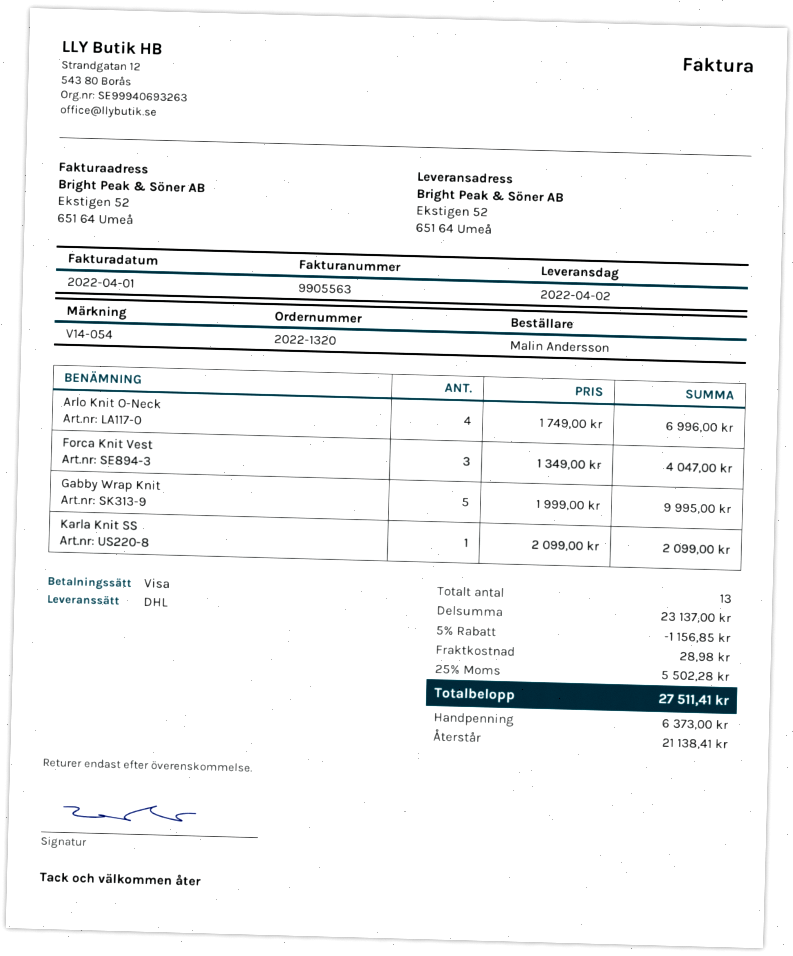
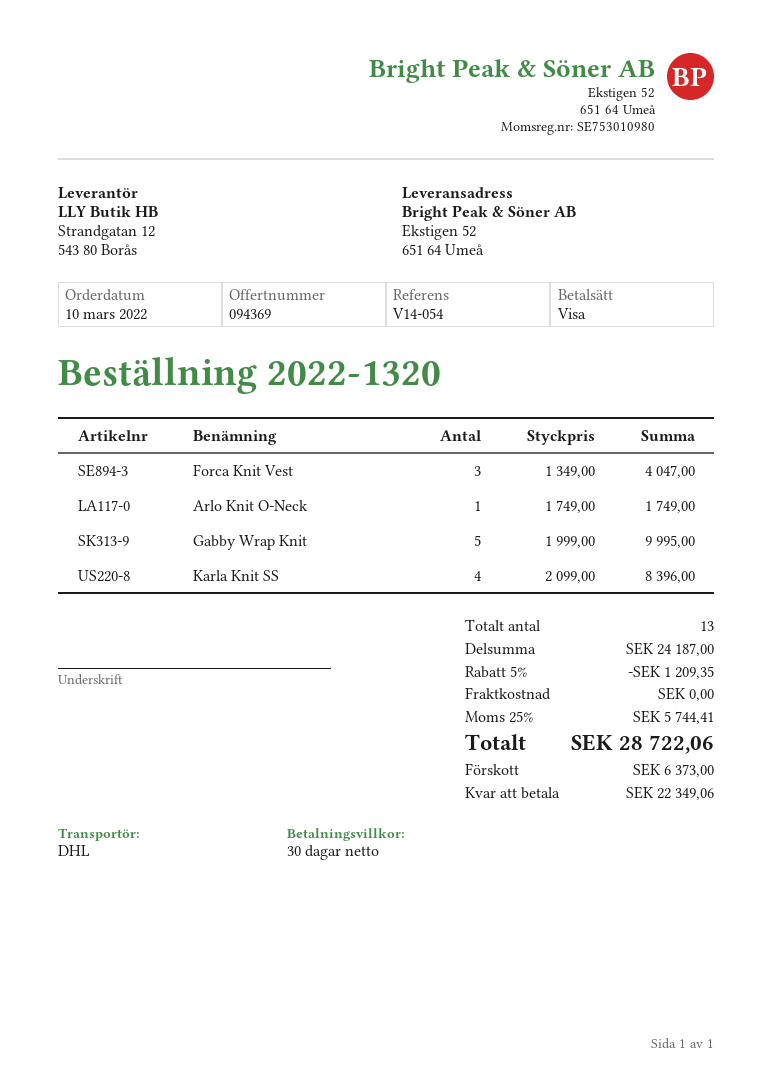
Arlo Knit O-Neck: 4 x 1749.00 = 6996.00 -> 1 x 1749.00 = 1749.00
Karla Knit SS: 1 x 2099.00 = 2099.00 -> 4 x 2099.00 = 8396.00
subtotal: 23137.00 -> 24187.00
discount: 5% = 1156.85 -> 5% = 1209.35
shipping: 28.98 -> 0.00
tax: 25% = 5502.28 -> 25% = 5744.41
total: 27511.41 -> 28722.06
balance: 21138.41 -> 22349.06

